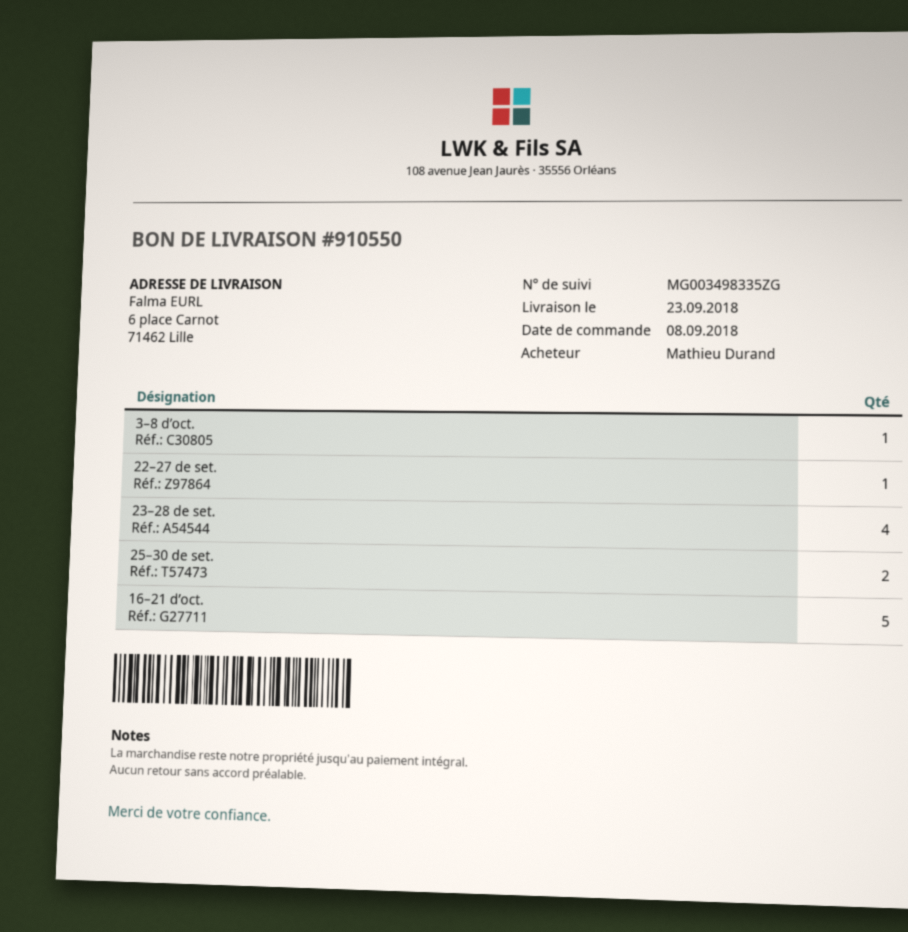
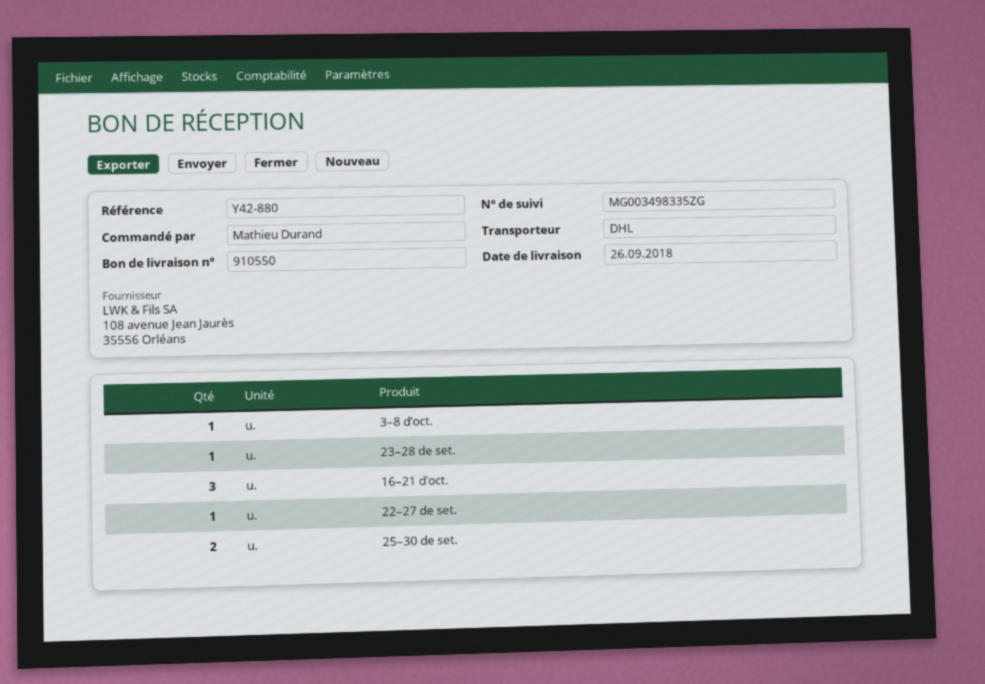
delivery date: 2018-09-23 -> 2018-09-26
23–28 de set.: 4 -> 1
16–21 d’oct.: 5 -> 3

